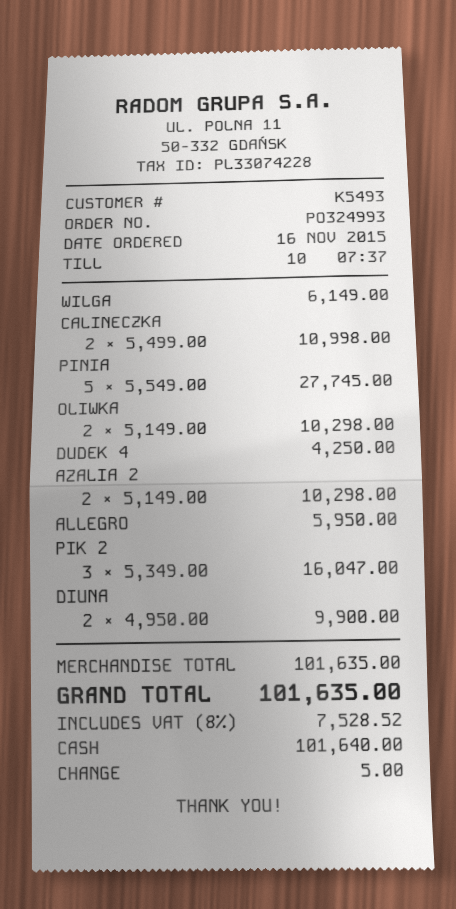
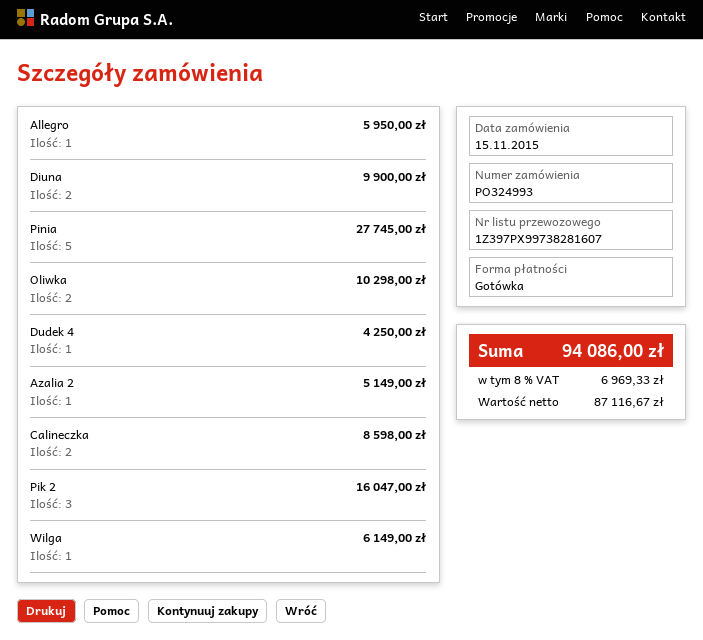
order date: 2015-11-16 -> 2015-11-15
CALINECZKA: 2 for 10998.00 -> 2 for 8598.00
AZALIA 2: 2 for 10298.00 -> 1 for 5149.00
tax: 8% = 7528.52 -> 8% = 6969.33
total: 101635.00 -> 94086.00

